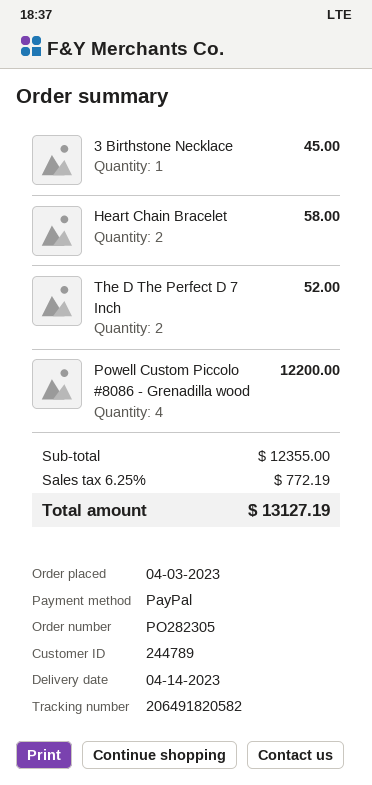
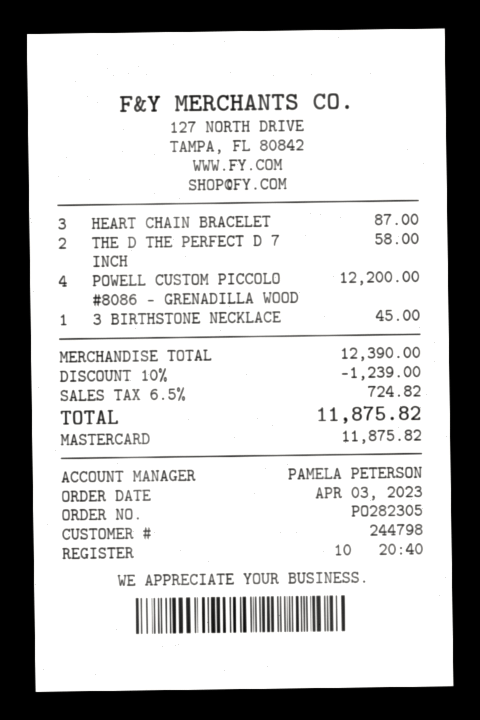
customer number: 244789 -> 244798
payment method: PayPal -> Mastercard
Heart Chain Bracelet: 2 for 58.00 -> 3 for 87.00
The D The Perfect D 7 Inch: 2 for 52.00 -> 2 for 58.00
subtotal: 12355.00 -> 12390.00
discount: none -> 10% = 1239.00
tax: 6.25% = 772.19 -> 6.5% = 724.82
total: 13127.19 -> 11875.82

